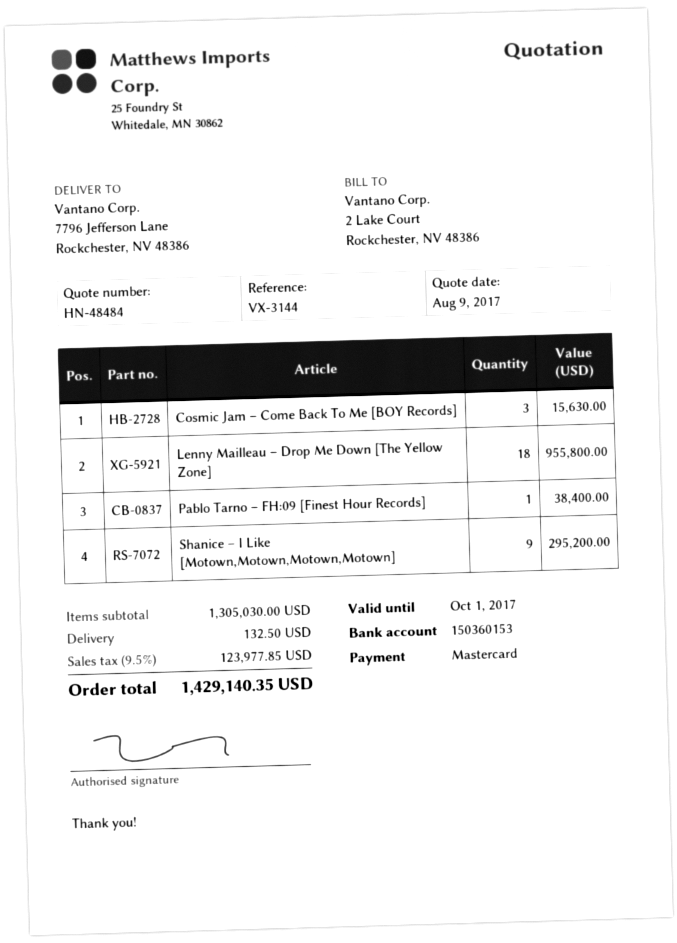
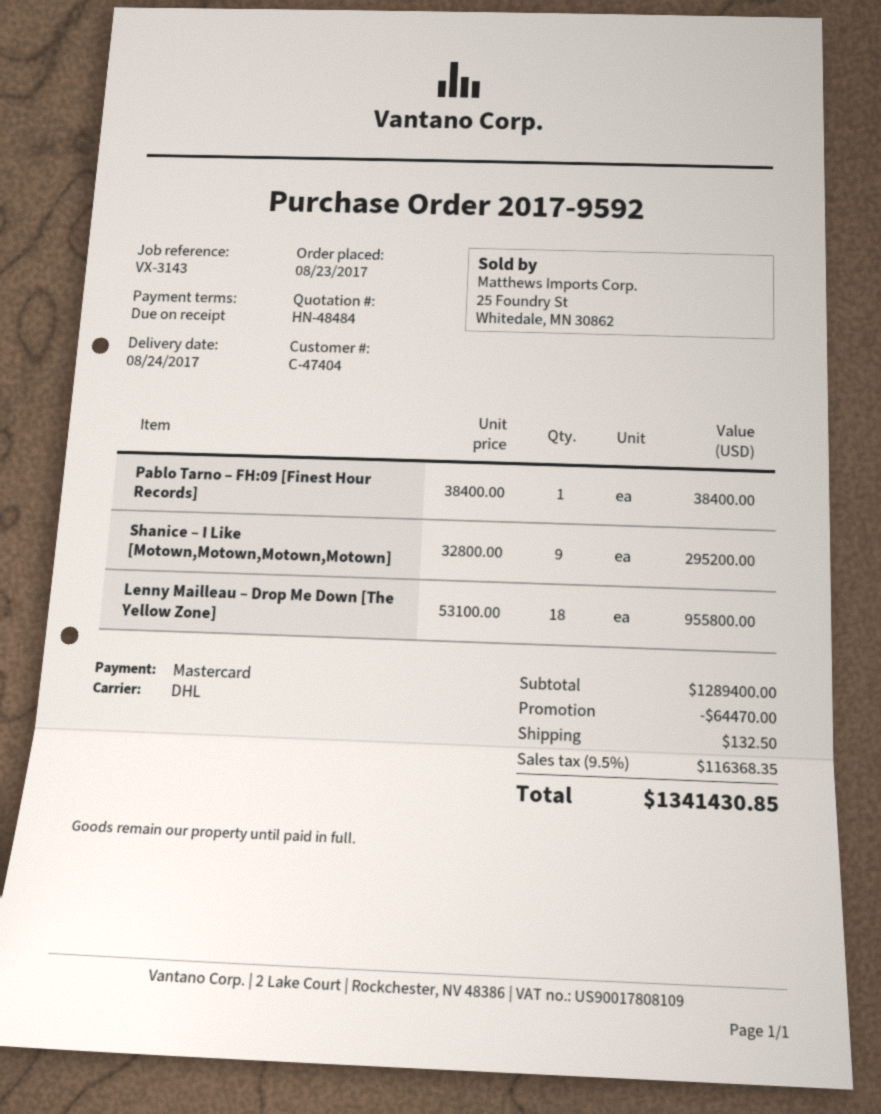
reference: VX-3144 -> VX-3143
Cosmic Jam – Come Back To Me [BOY Records]: 3 for 15630.00 -> none
subtotal: 1305030.00 -> 1289400.00
discount: none -> 64470.00
tax: 9.5% = 123977.85 -> 9.5% = 116368.35
total: 1429140.35 -> 1341430.85

